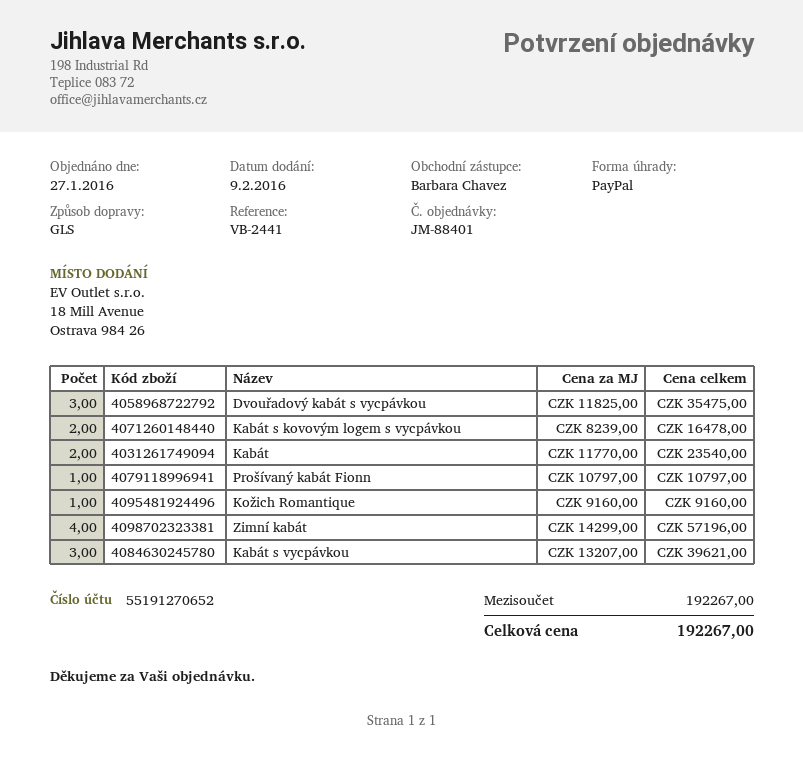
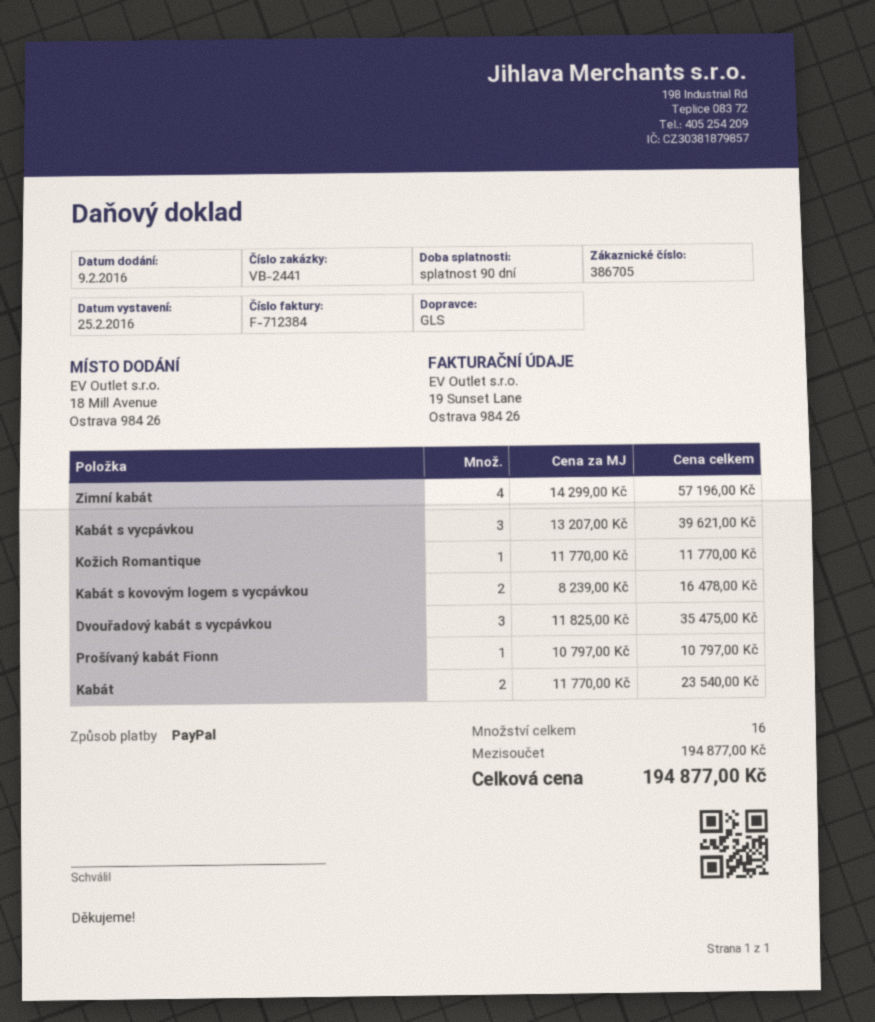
Kožich Romantique: 1 x 9160.00 = 9160.00 -> 1 x 11770.00 = 11770.00
subtotal: 192267.00 -> 194877.00
total: 192267.00 -> 194877.00

